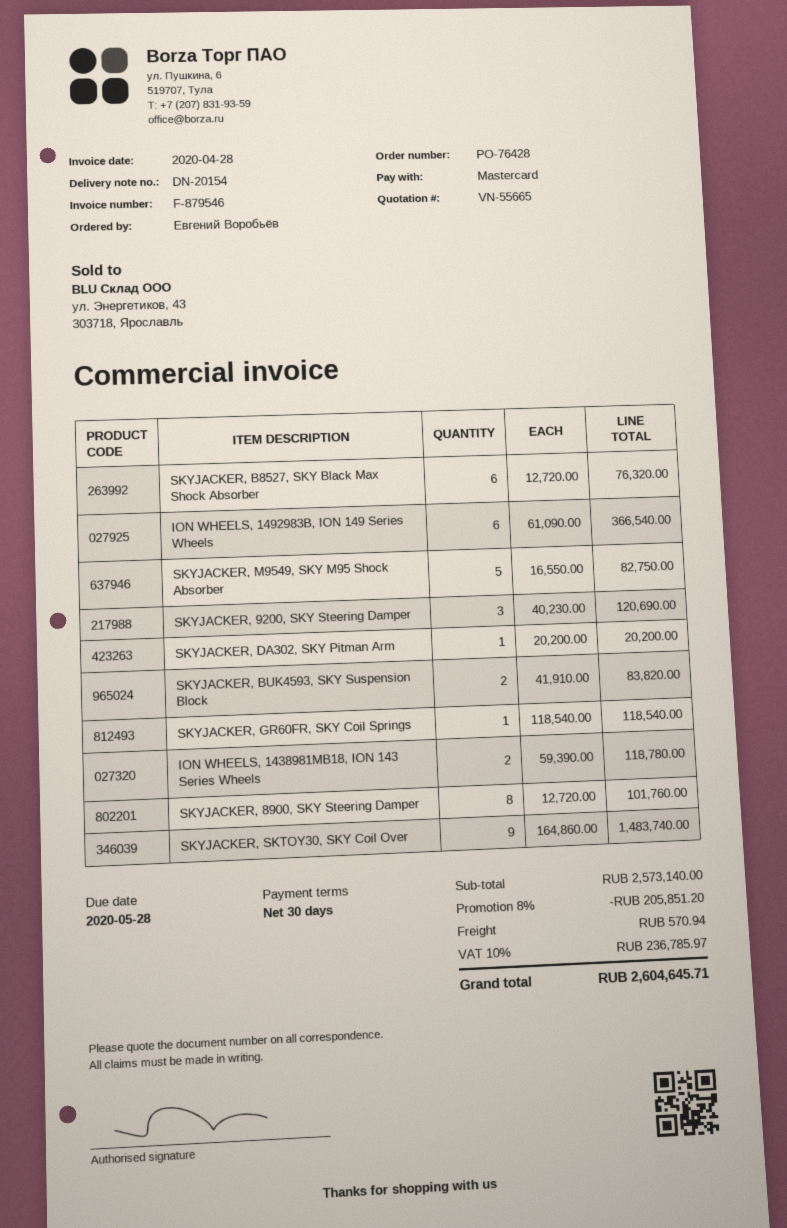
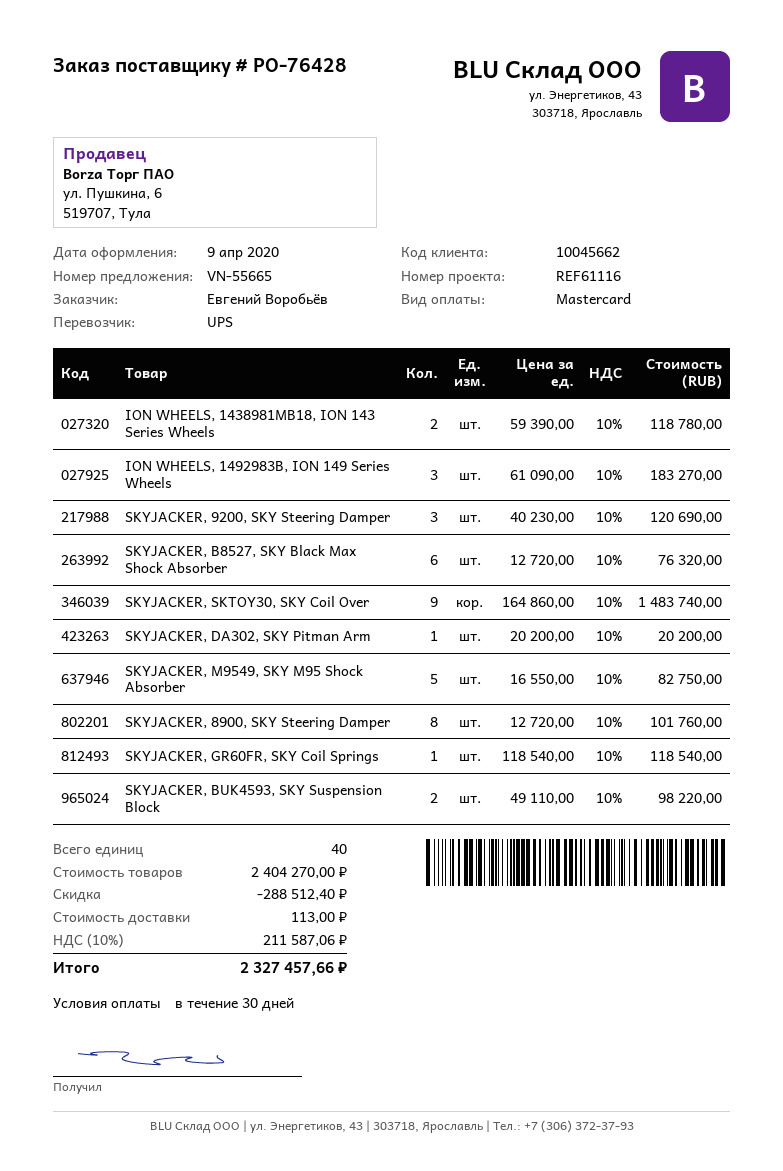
ION WHEELS, 1492983B, ION 149 Series Wheels: 6 x 61090.00 = 366540.00 -> 3 x 61090.00 = 183270.00
SKYJACKER, BUK4593, SKY Suspension Block: 2 x 41910.00 = 83820.00 -> 2 x 49110.00 = 98220.00
subtotal: 2573140.00 -> 2404270.00
discount: 205851.20 -> 288512.40
shipping: 570.94 -> 113.00
tax: 10% = 236785.97 -> 10% = 211587.06
total: 2604645.71 -> 2327457.66

